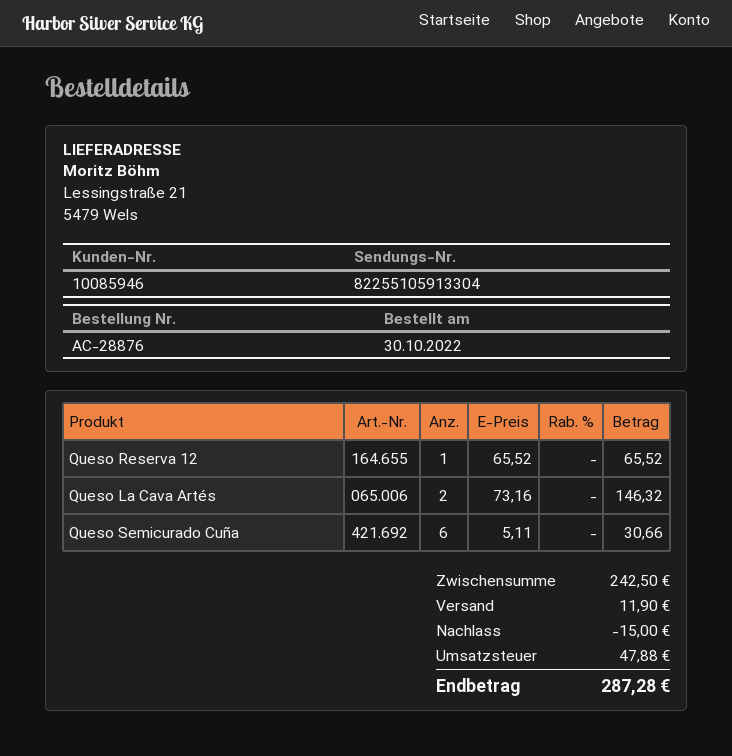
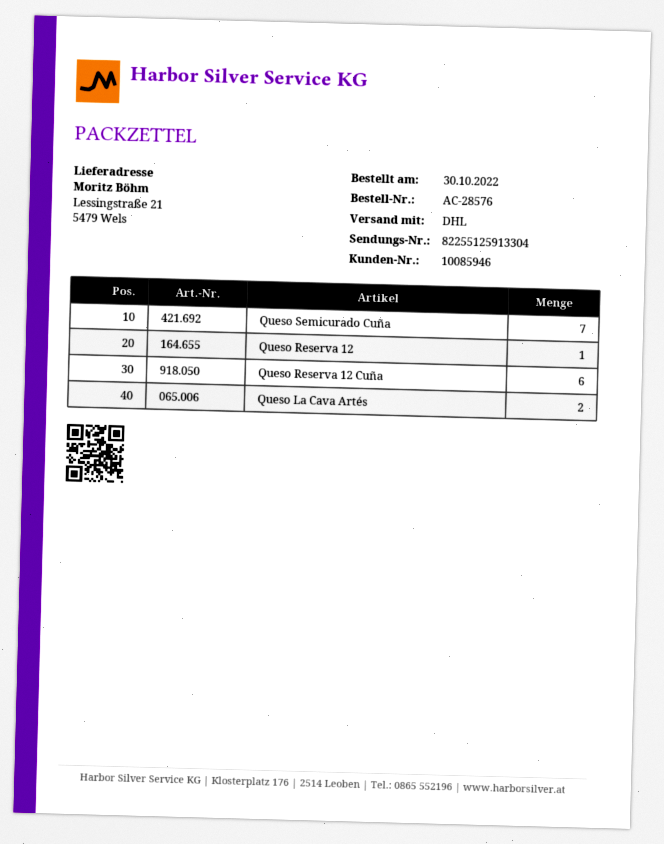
order number: AC-28876 -> AC-28576
tracking number: 82255105913304 -> 82255125913304
Queso Semicurado Cuña: 6 -> 7
Queso Reserva 12 Cuña: none -> 6

